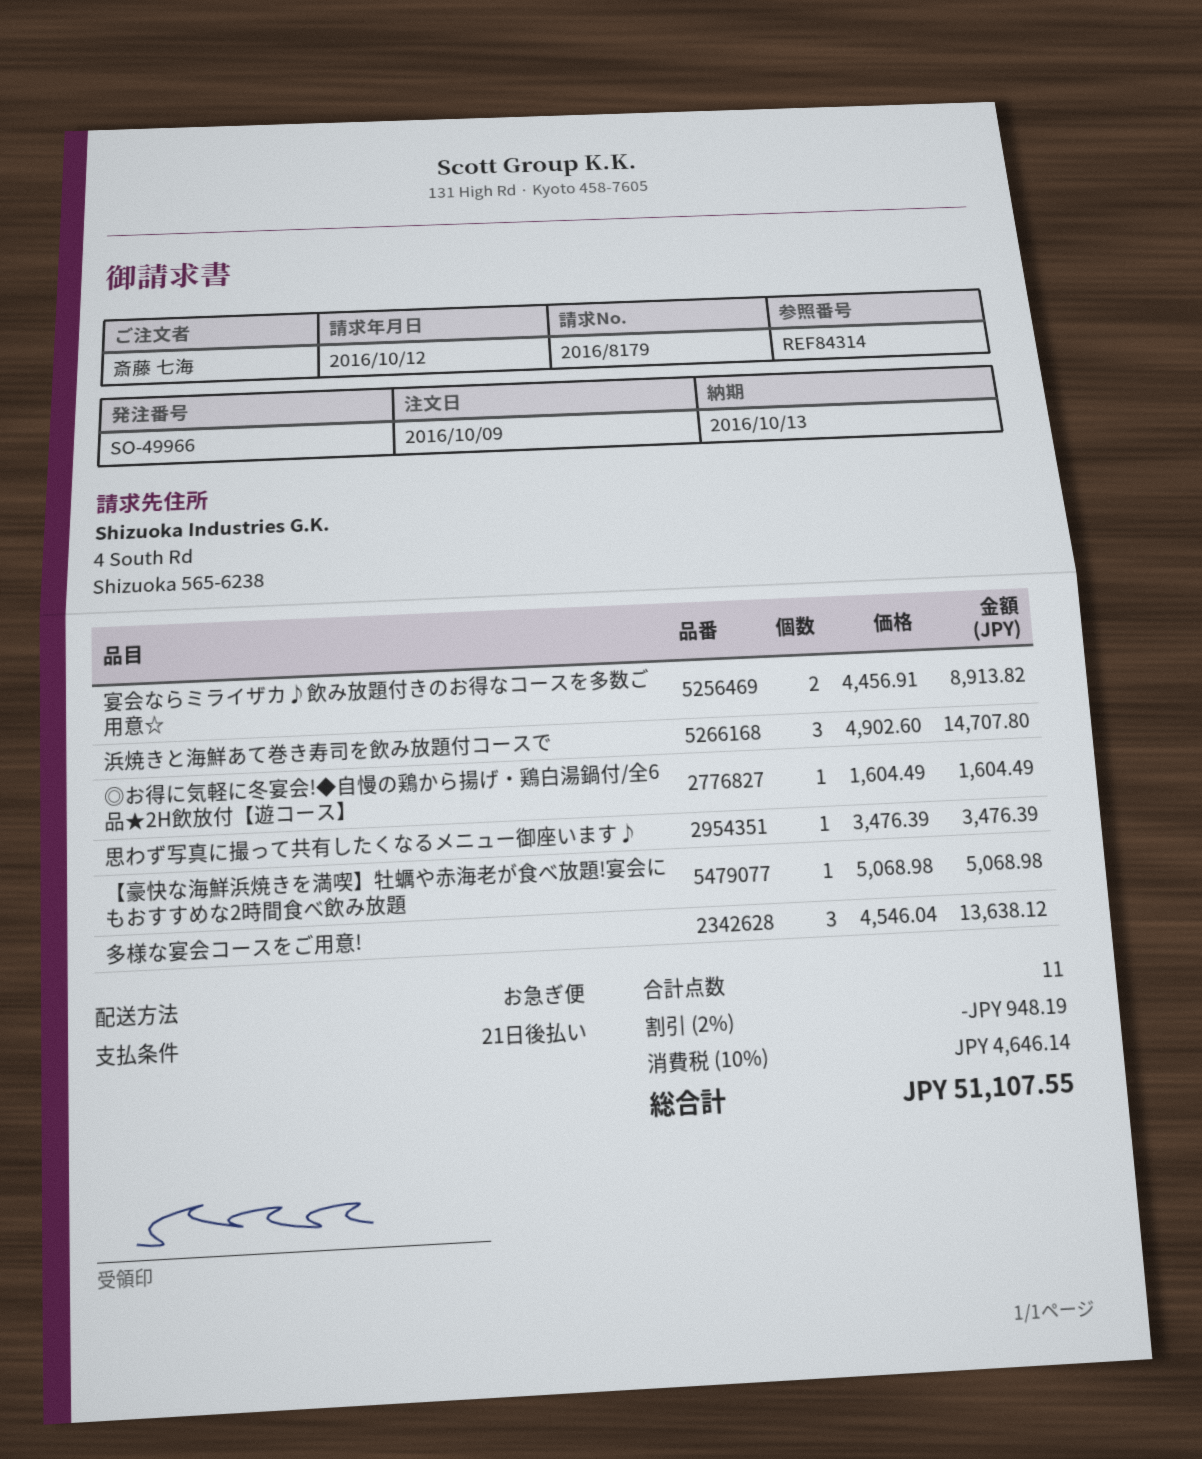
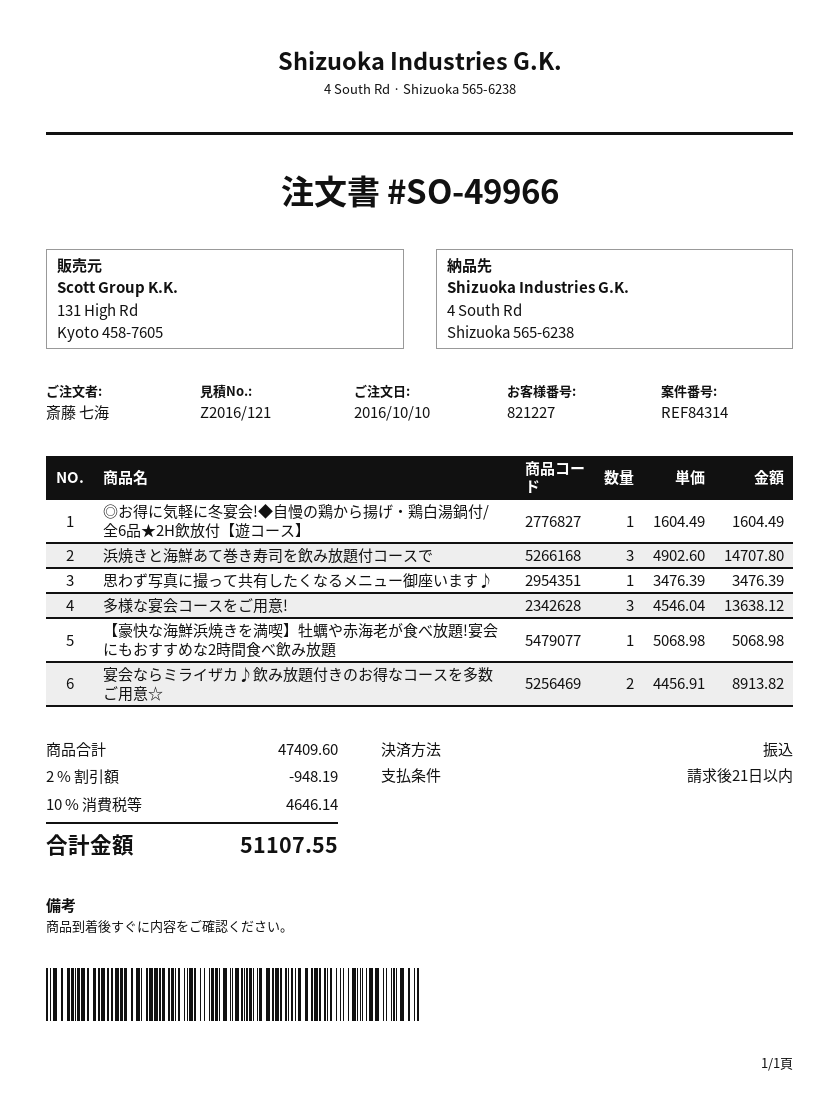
order date: 2016-10-09 -> 2016-10-10

